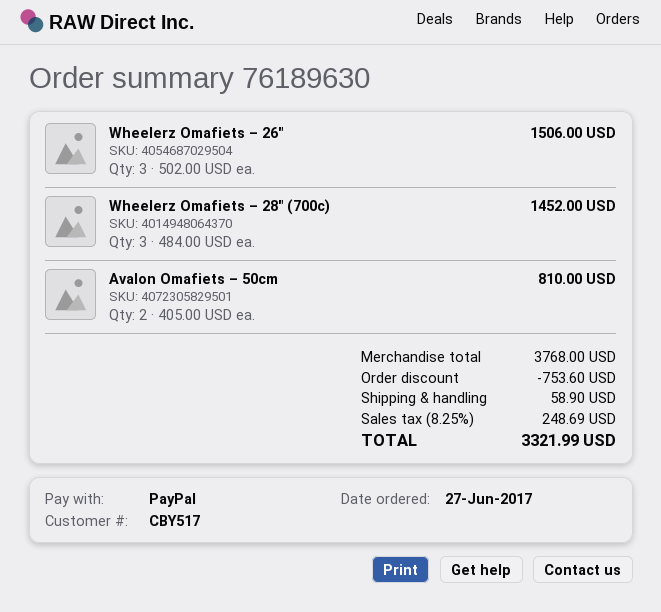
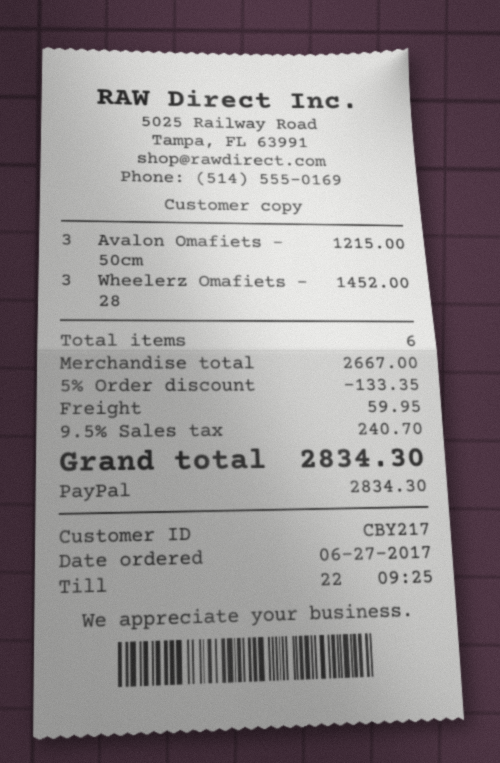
customer number: CBY517 -> CBY217
Wheelerz Omafiets – 26": 3 for 1506.00 -> none
Avalon Omafiets – 50cm: 2 for 810.00 -> 3 for 1215.00
subtotal: 3768.00 -> 2667.00
discount: 753.60 -> 133.35
shipping: 58.90 -> 59.95
tax: 8.25% = 248.69 -> 9.5% = 240.70
total: 3321.99 -> 2834.30

